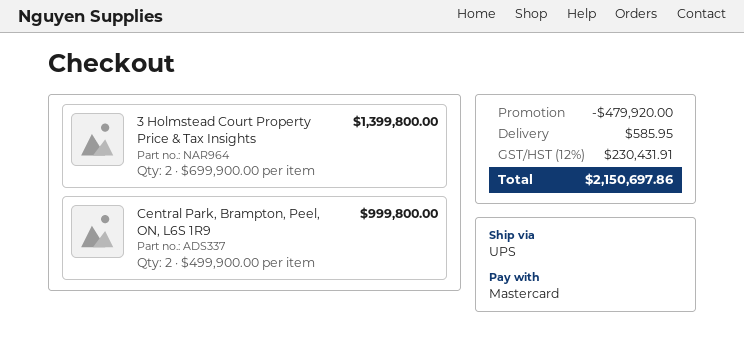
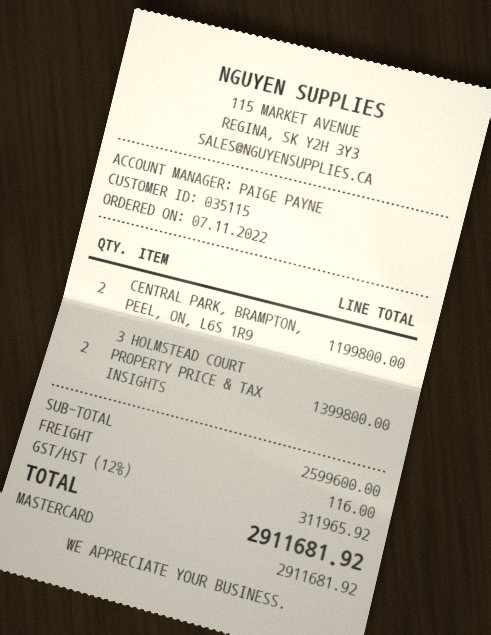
Central Park, Brampton, Peel, ON, L6S 1R9: 2 for 999800.00 -> 2 for 1199800.00
discount: 479920.00 -> none
shipping: 585.95 -> 116.00
tax: 12% = 230431.91 -> 12% = 311965.92
total: 2150697.86 -> 2911681.92

